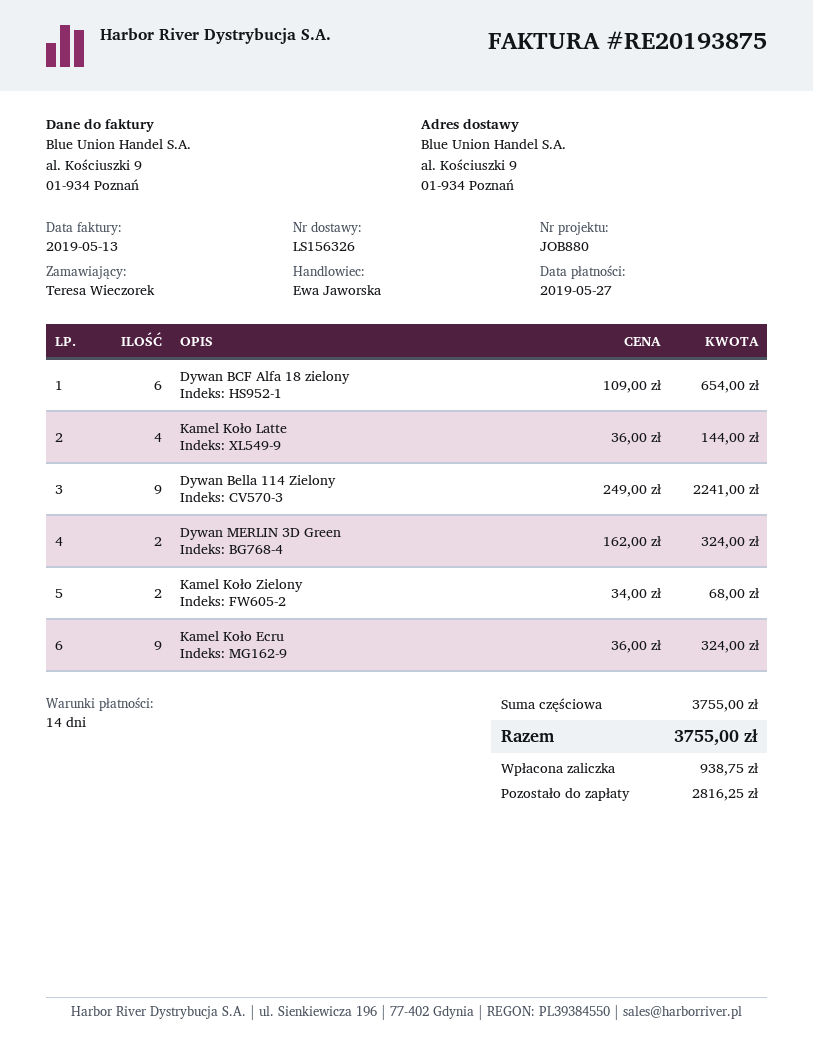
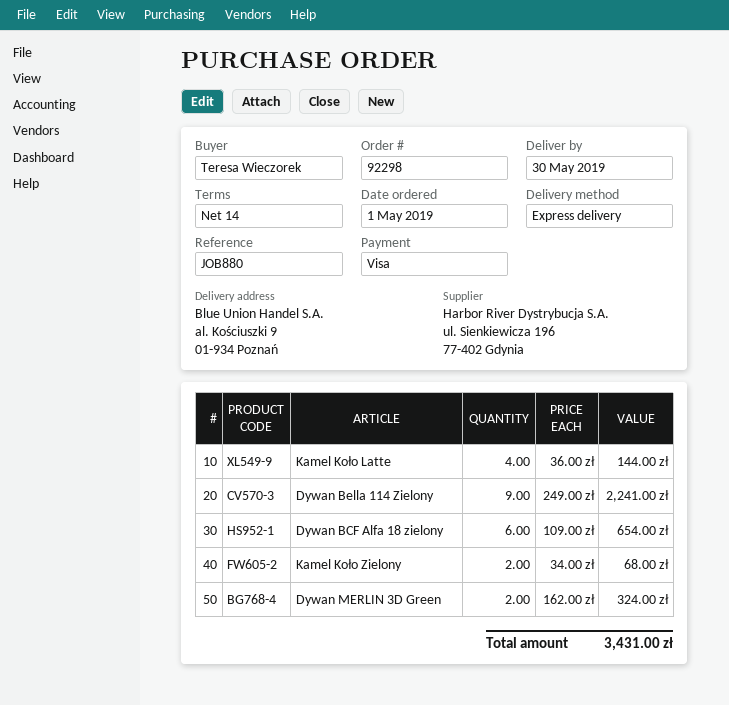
Kamel Koło Ecru: 9 x 36.00 = 324.00 -> none
total: 3755.00 -> 3431.00

